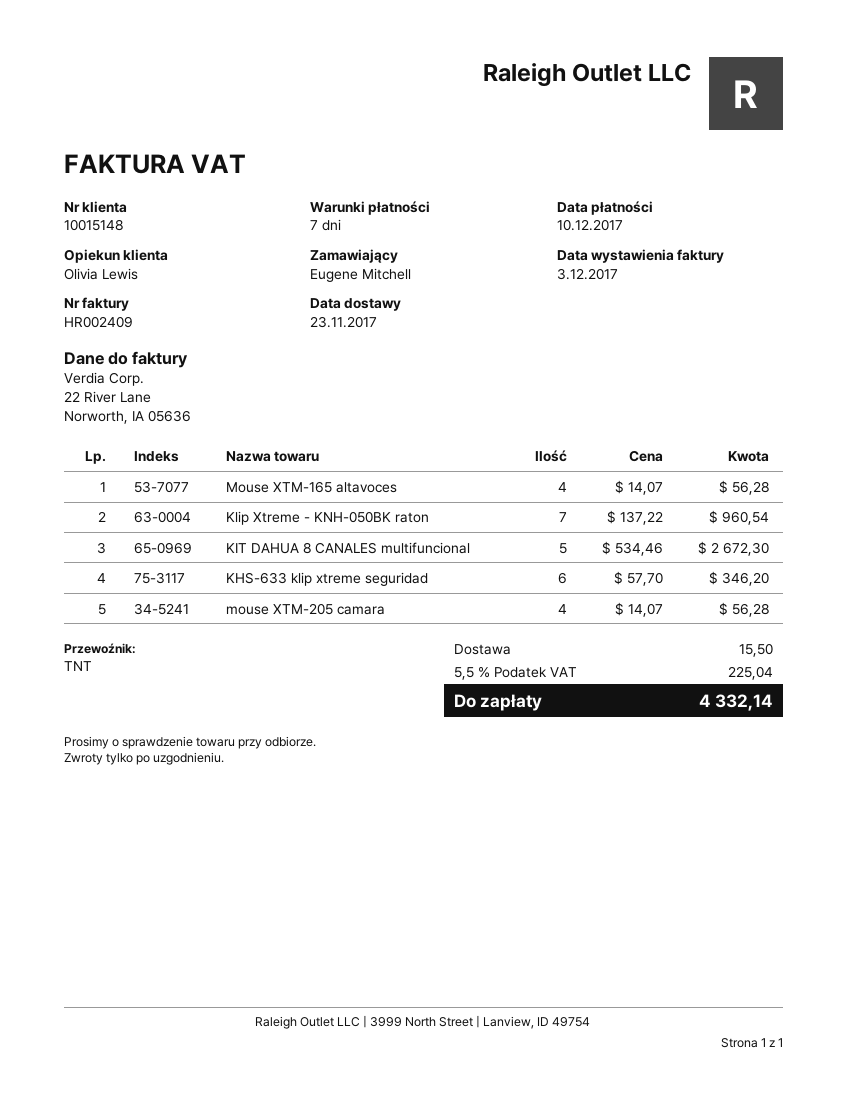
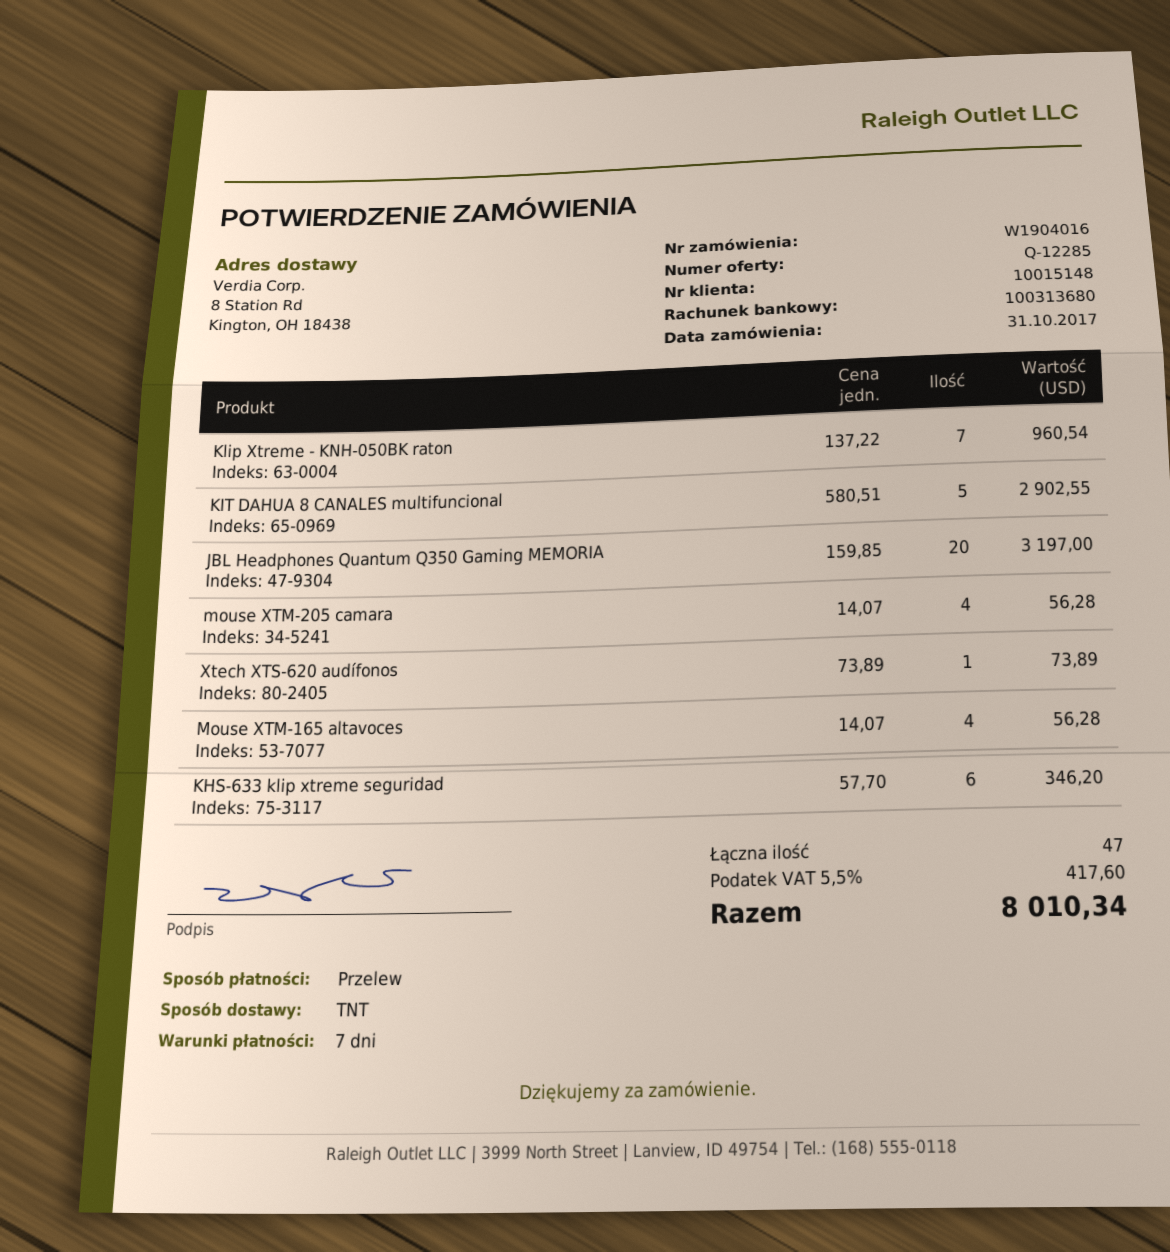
KIT DAHUA 8 CANALES multifuncional: 5 x 534.46 = 2672.30 -> 5 x 580.51 = 2902.55
JBL Headphones Quantum Q350 Gaming MEMORIA: none -> 20 x 159.85 = 3197.00
Xtech XTS-620 audífonos: none -> 1 x 73.89 = 73.89
shipping: 15.50 -> none
tax: 5.5% = 225.04 -> 5.5% = 417.60
total: 4332.14 -> 8010.34

